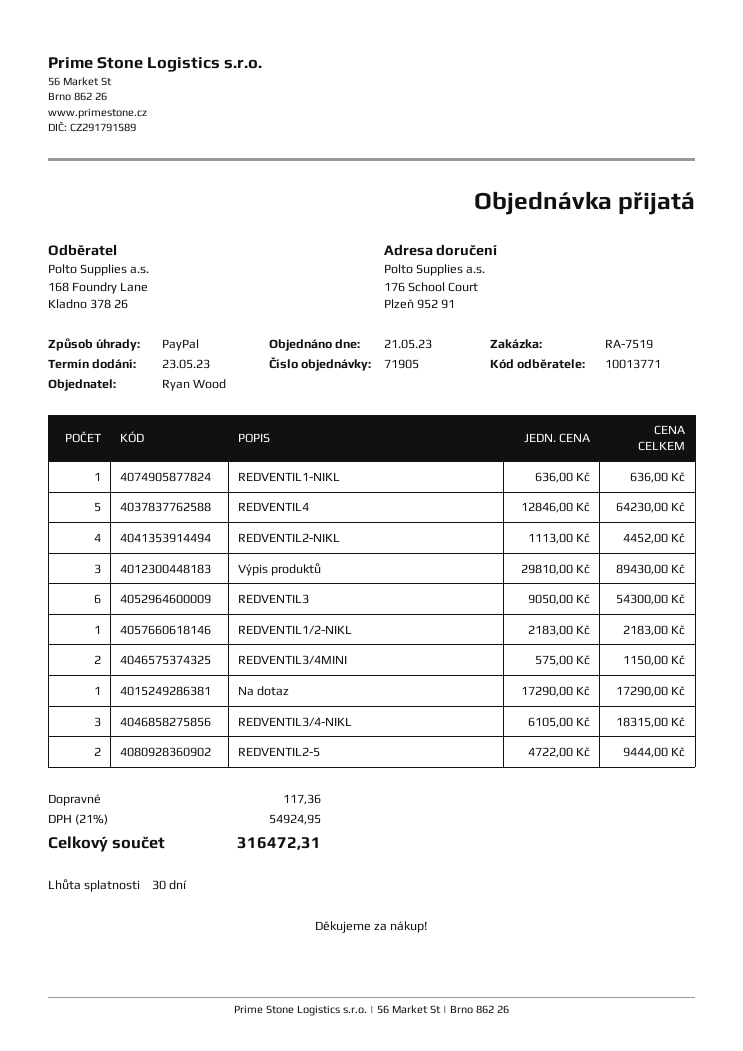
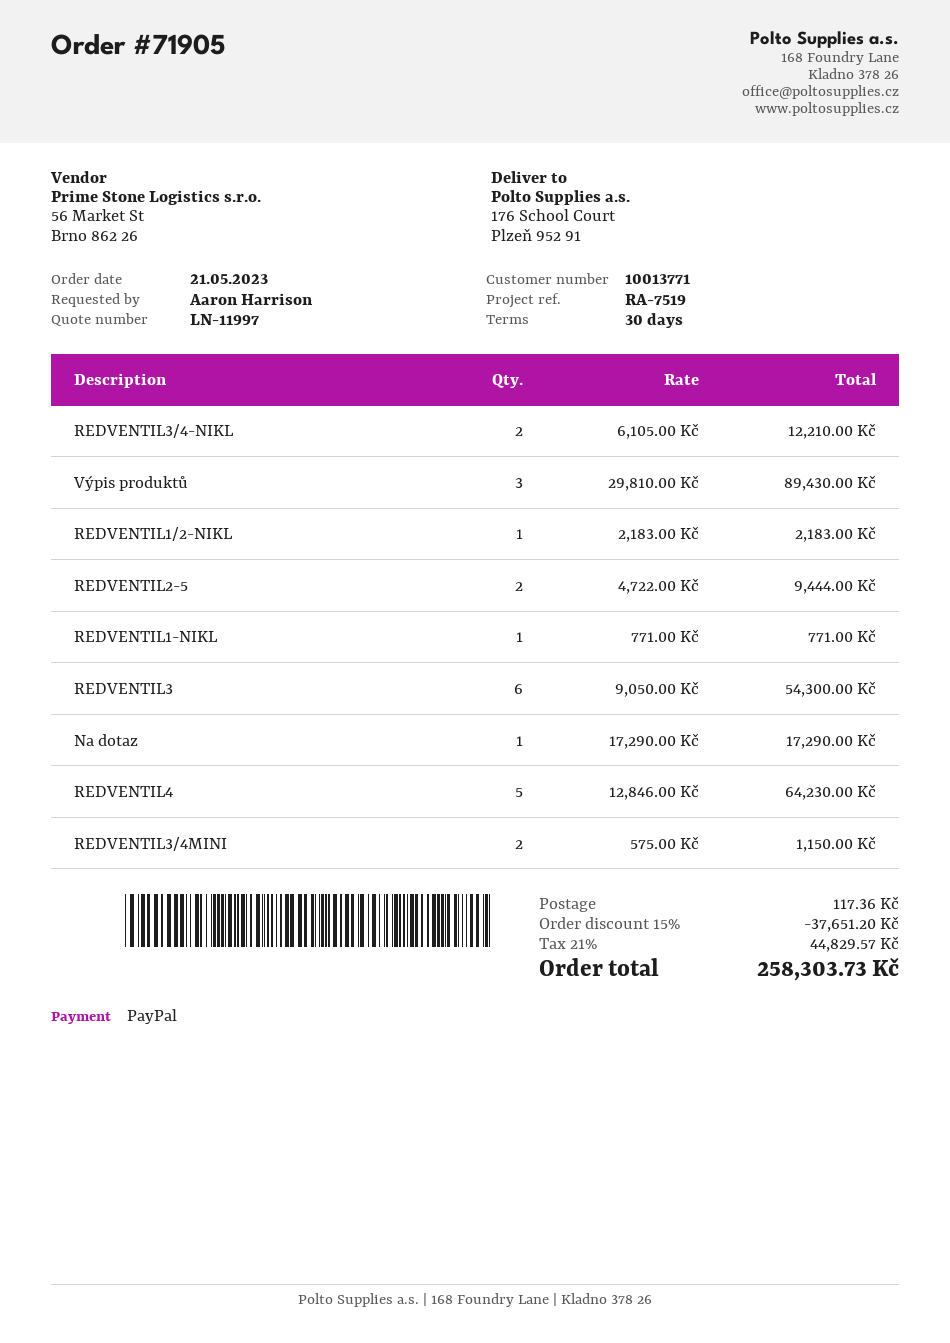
ordered by: Ryan Wood -> Aaron Harrison
REDVENTIL1-NIKL: 1 x 636.00 = 636.00 -> 1 x 771.00 = 771.00
REDVENTIL2-NIKL: 4 x 1113.00 = 4452.00 -> none
REDVENTIL3/4-NIKL: 3 x 6105.00 = 18315.00 -> 2 x 6105.00 = 12210.00
discount: none -> 15% = 37651.20
tax: 21% = 54924.95 -> 21% = 44829.57
total: 316472.31 -> 258303.73

